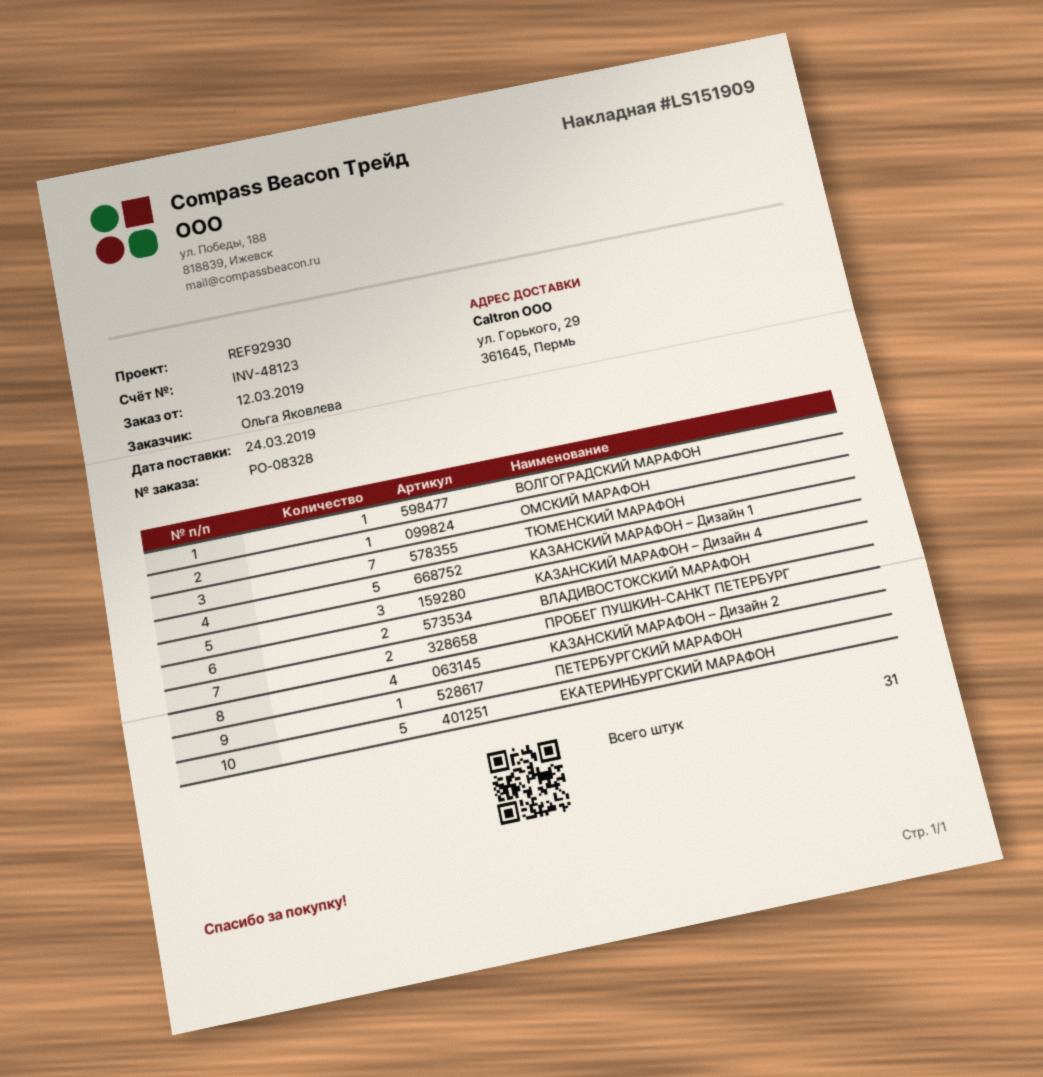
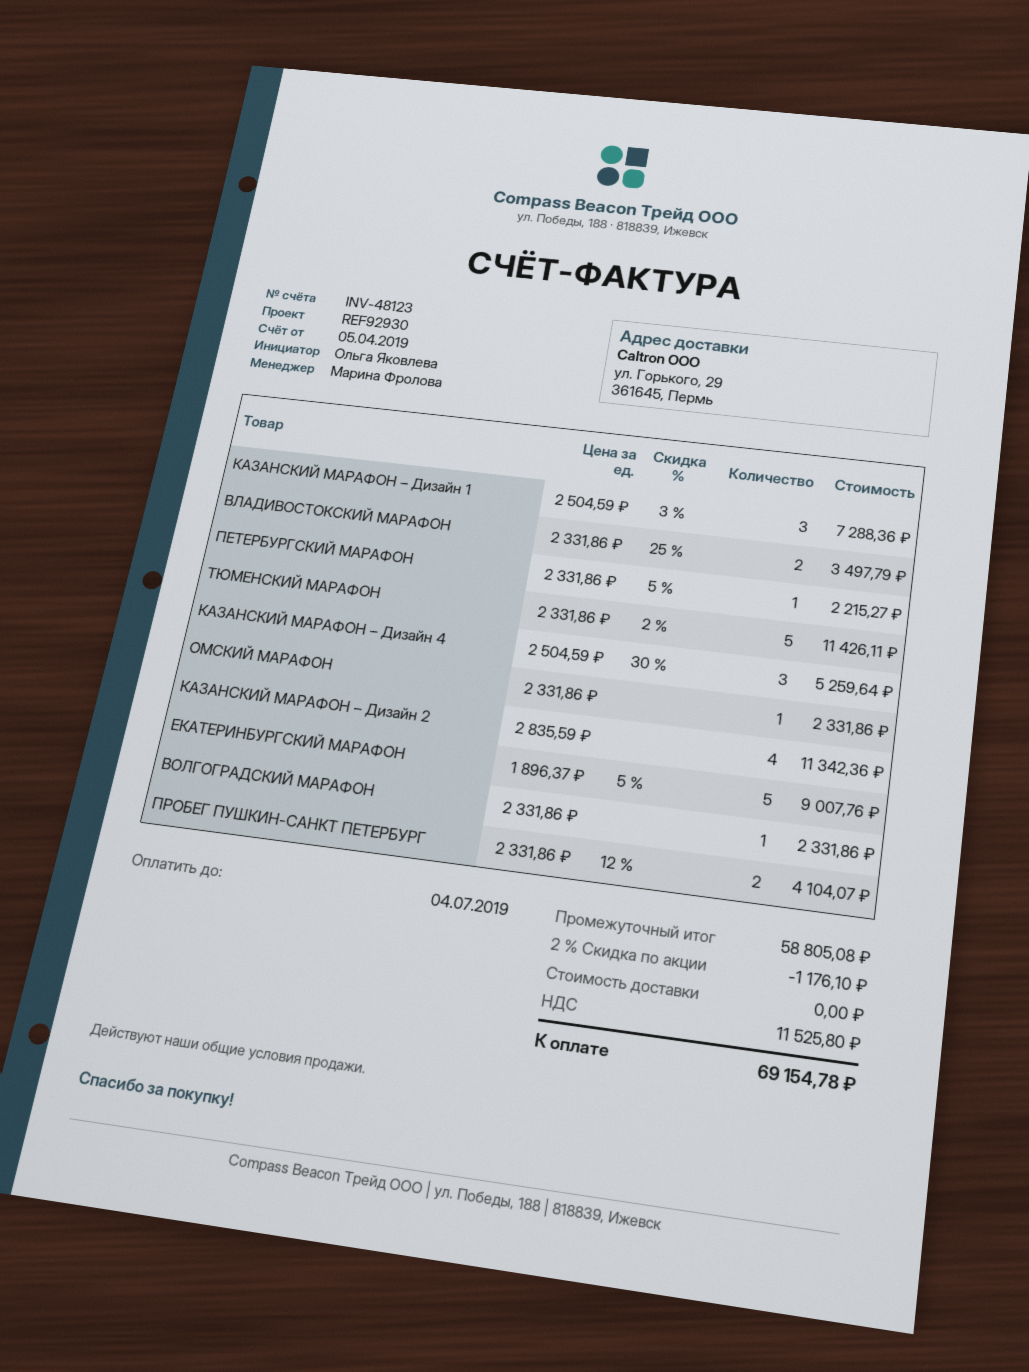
ТЮМЕНСКИЙ МАРАФОН: 7 -> 5
КАЗАНСКИЙ МАРАФОН – Дизайн 1: 5 -> 3

